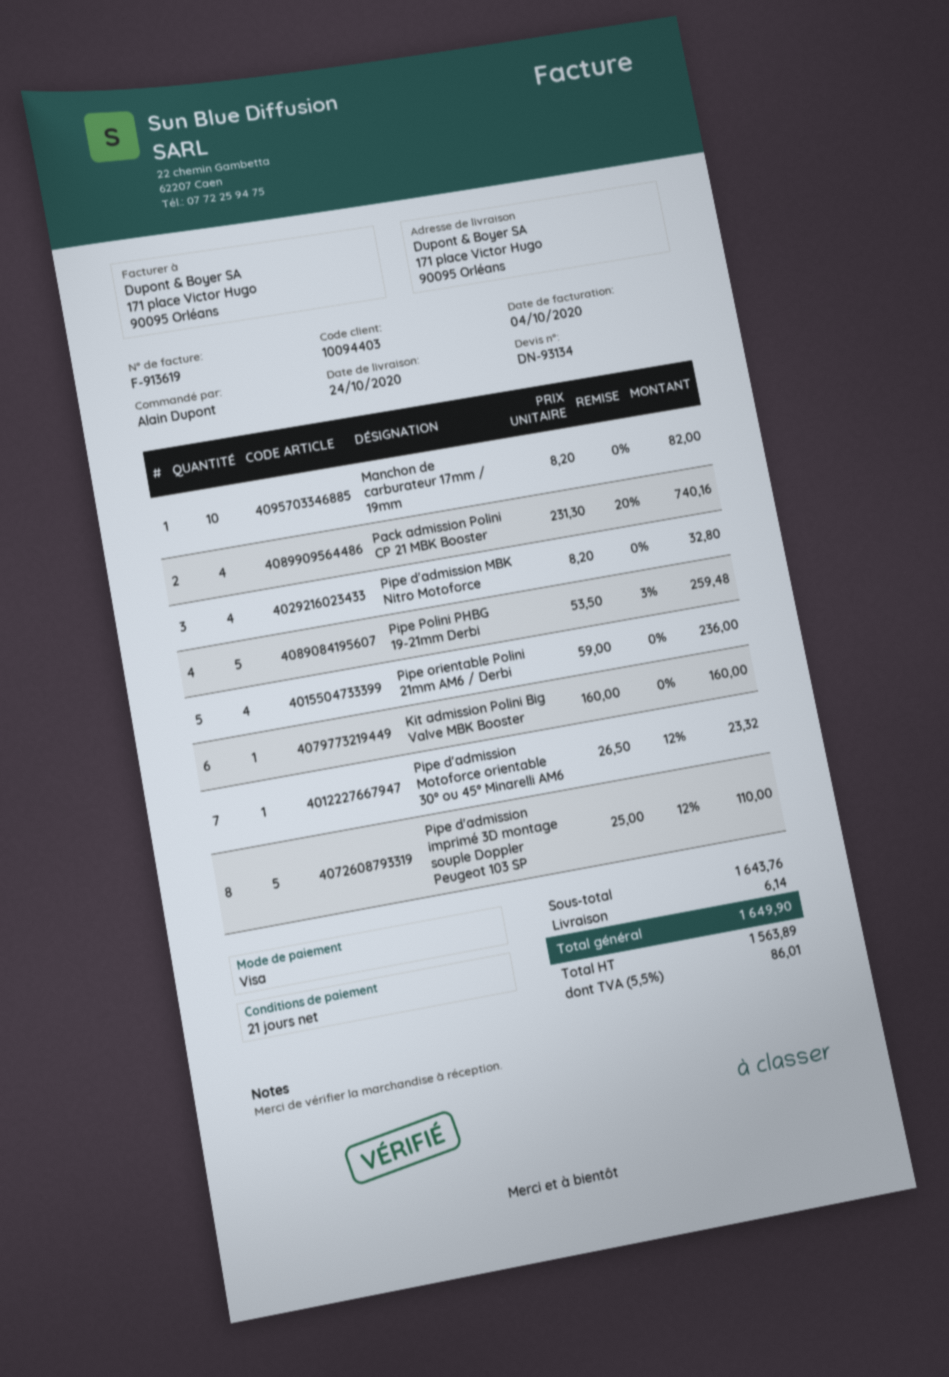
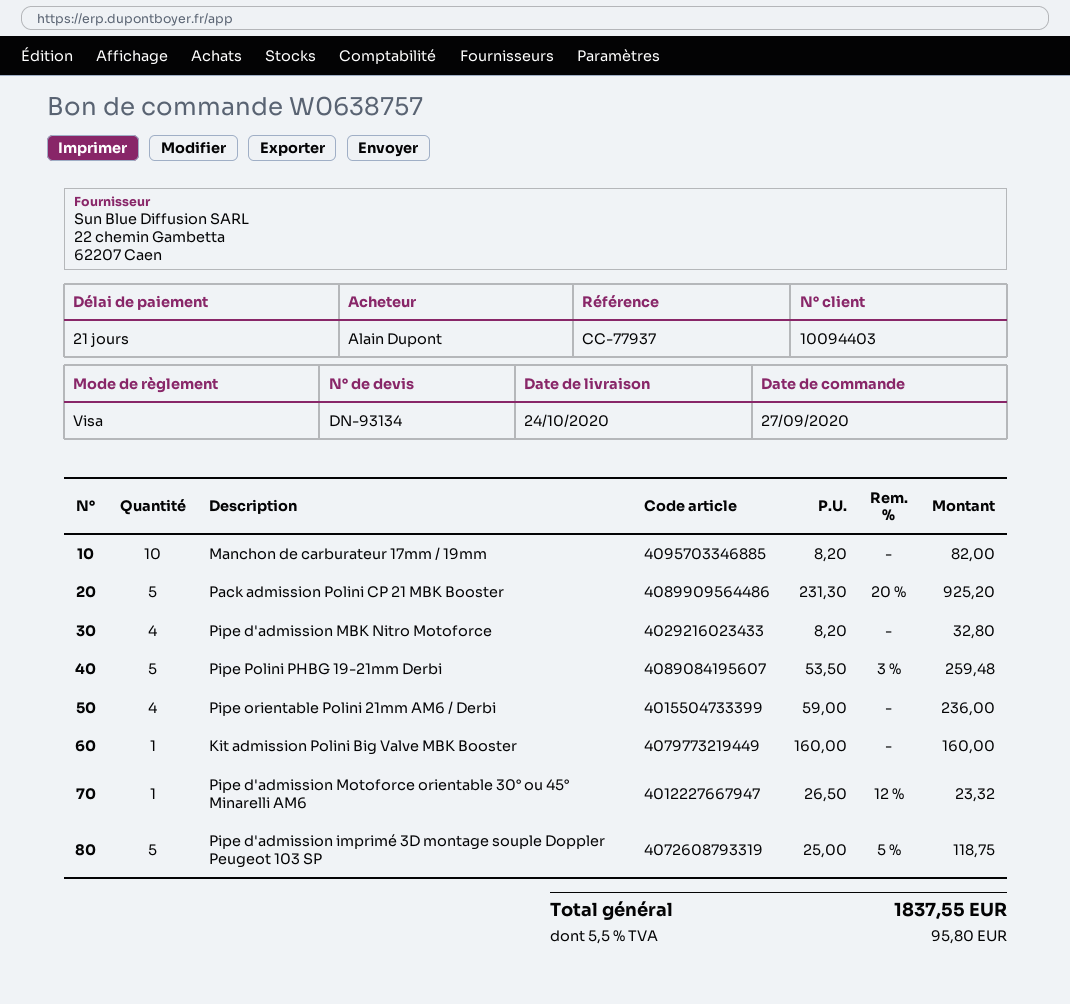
Pack admission Polini CP 21 MBK Booster: 4 x 231.30 - 20% = 740.16 -> 5 x 231.30 - 20% = 925.20
Pipe d'admission imprimé 3D montage souple Doppler Peugeot 103 SP: 5 x 25.00 - 12% = 110.00 -> 5 x 25.00 - 5% = 118.75
shipping: 6.14 -> none
tax: 5.5% = 86.01 -> 5.5% = 95.80
total: 1649.90 -> 1837.55

